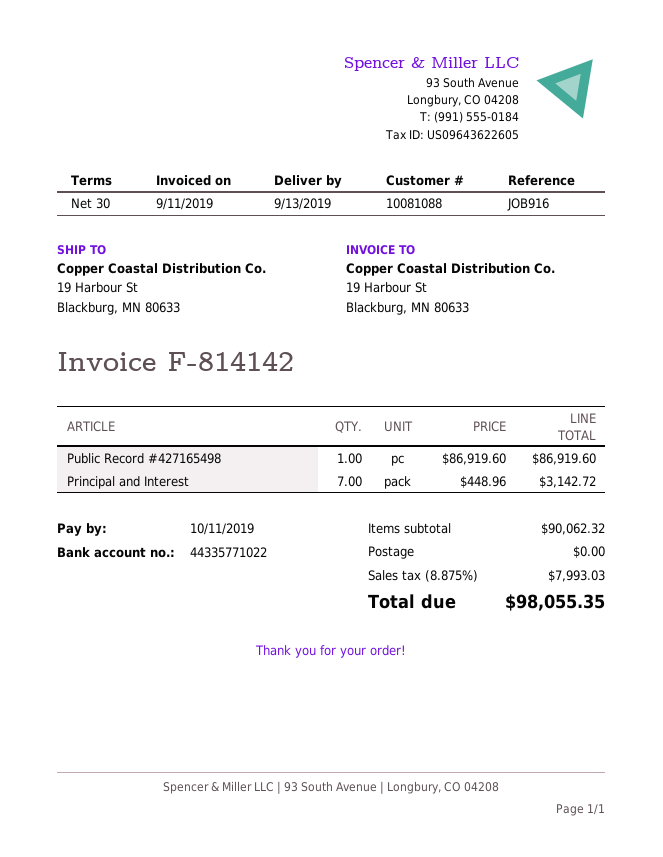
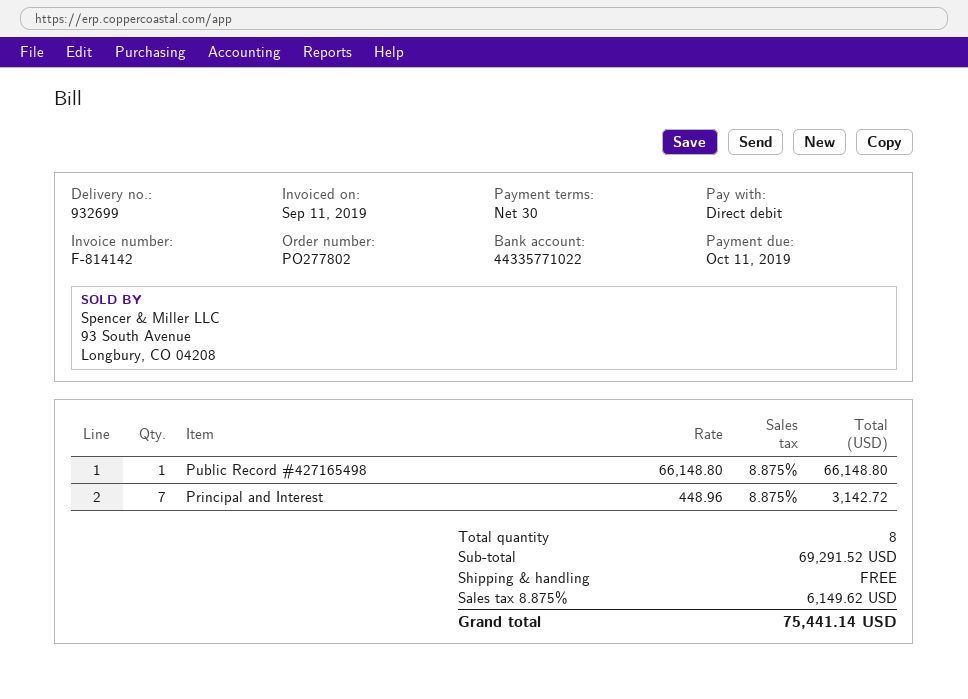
Public Record #427165498: 1 x 86919.60 = 86919.60 -> 1 x 66148.80 = 66148.80
subtotal: 90062.32 -> 69291.52
tax: 8.875% = 7993.03 -> 8.875% = 6149.62
total: 98055.35 -> 75441.14

